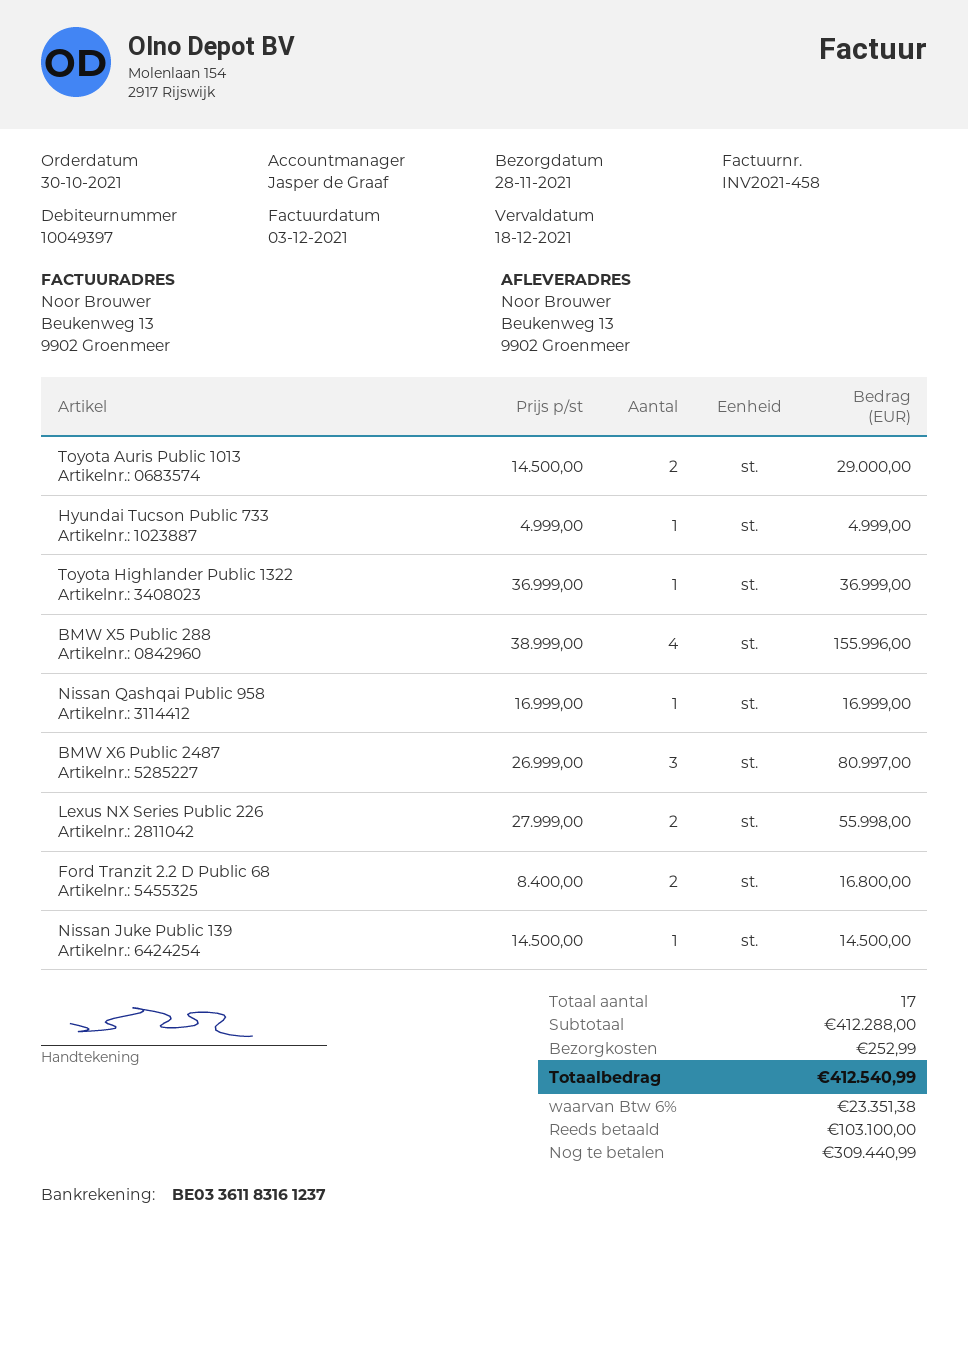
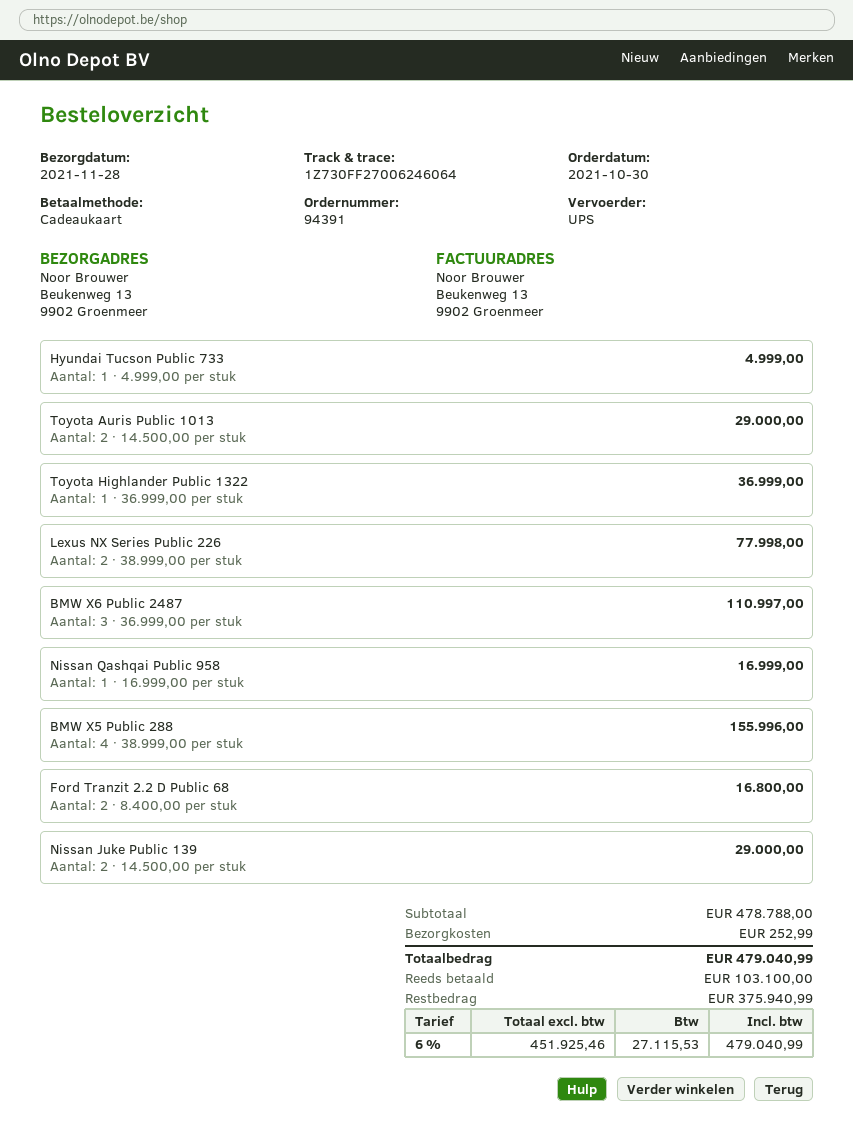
BMW X6 Public 2487: 3 x 26999.00 = 80997.00 -> 3 x 36999.00 = 110997.00
Lexus NX Series Public 226: 2 x 27999.00 = 55998.00 -> 2 x 38999.00 = 77998.00
Nissan Juke Public 139: 1 x 14500.00 = 14500.00 -> 2 x 14500.00 = 29000.00
subtotal: 412288.00 -> 478788.00
tax: 6% = 23351.38 -> 6% = 27115.53
total: 412540.99 -> 479040.99
balance: 309440.99 -> 375940.99

